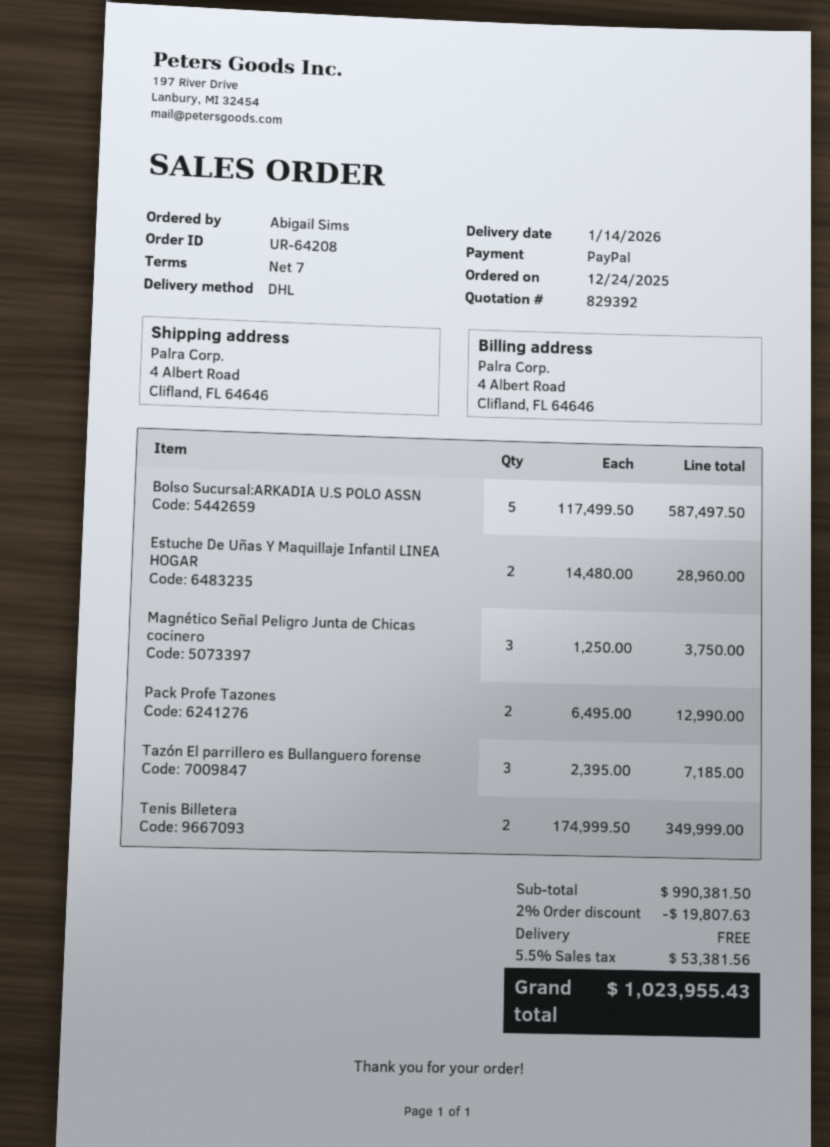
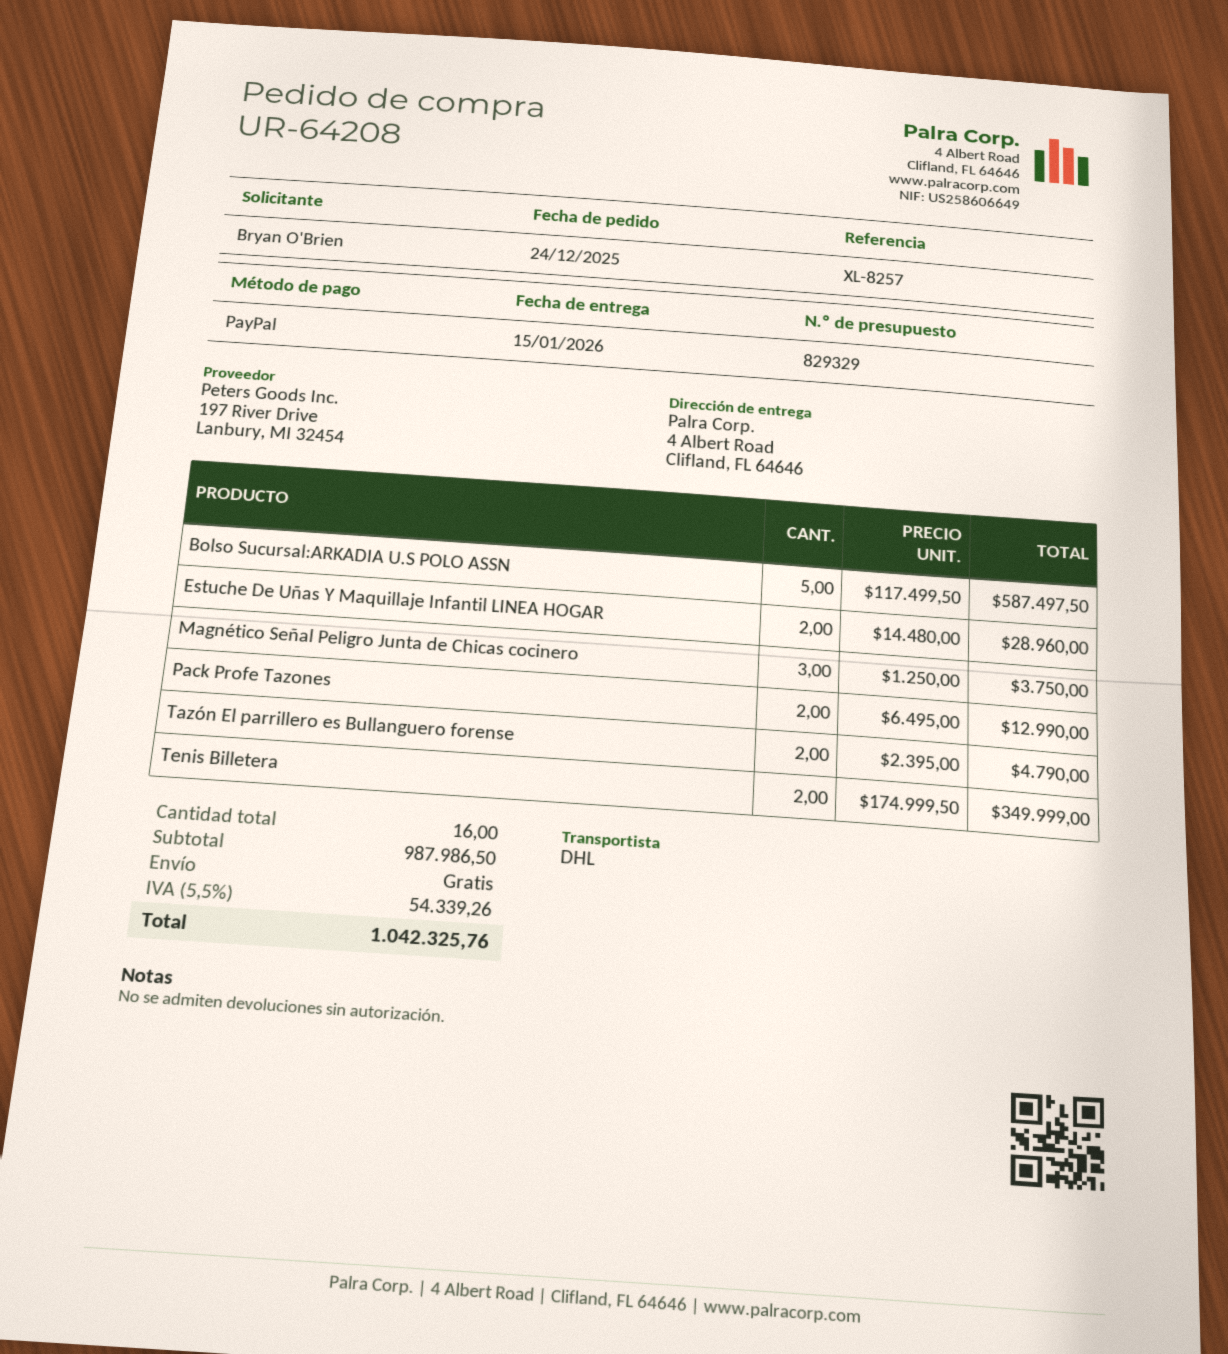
quote number: 829392 -> 829329
delivery date: 2026-01-14 -> 2026-01-15
ordered by: Abigail Sims -> Bryan O'Brien
Tazón El parrillero es Bullanguero forense: 3 x 2395.00 = 7185.00 -> 2 x 2395.00 = 4790.00
subtotal: 990381.50 -> 987986.50
discount: 2% = 19807.63 -> none
tax: 5.5% = 53381.56 -> 5.5% = 54339.26
total: 1023955.43 -> 1042325.76

